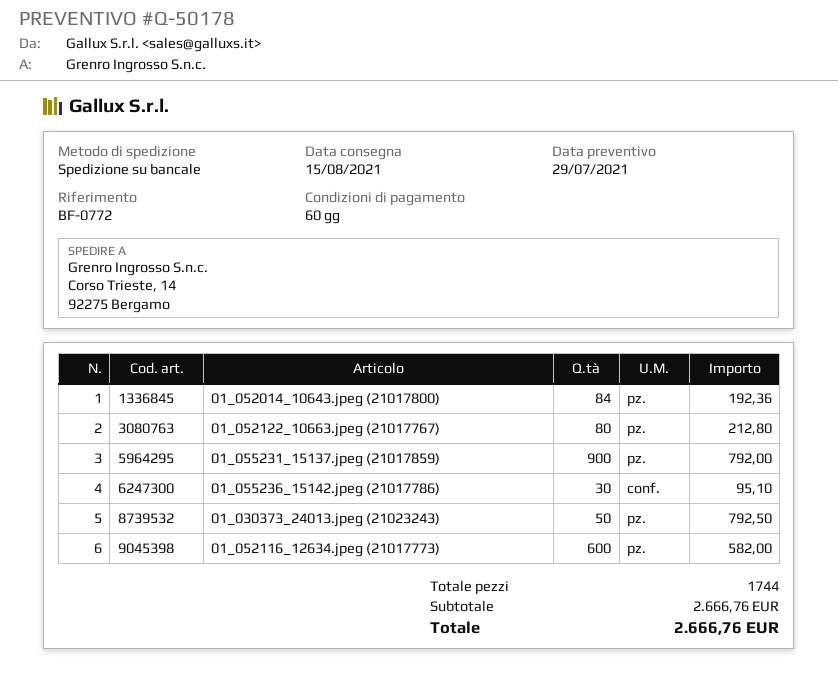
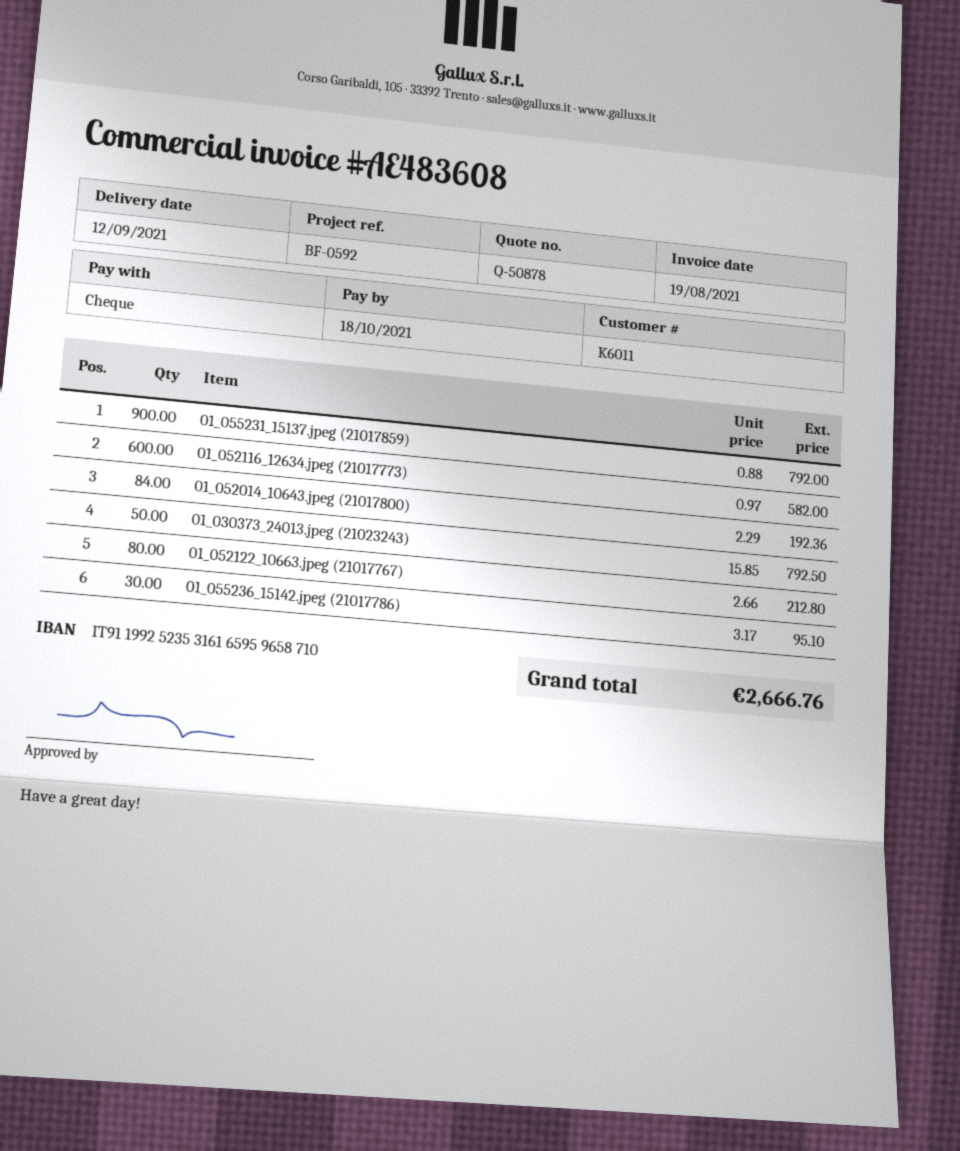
quote number: Q-50178 -> Q-50878
delivery date: 2021-08-15 -> 2021-09-12
reference: BF-0772 -> BF-0592

